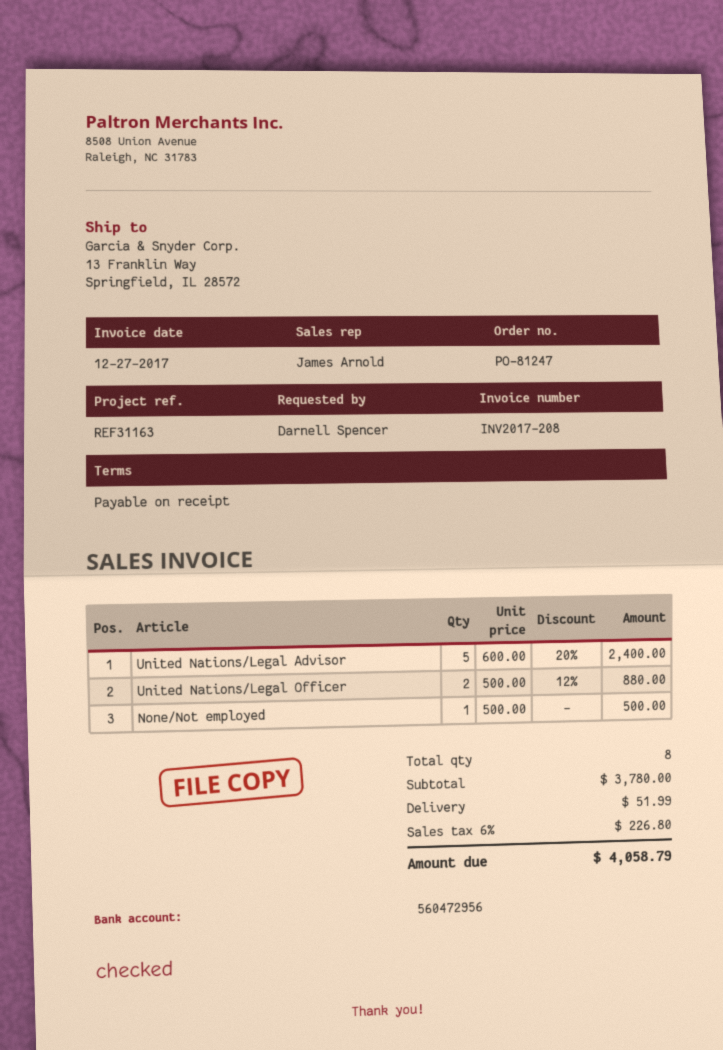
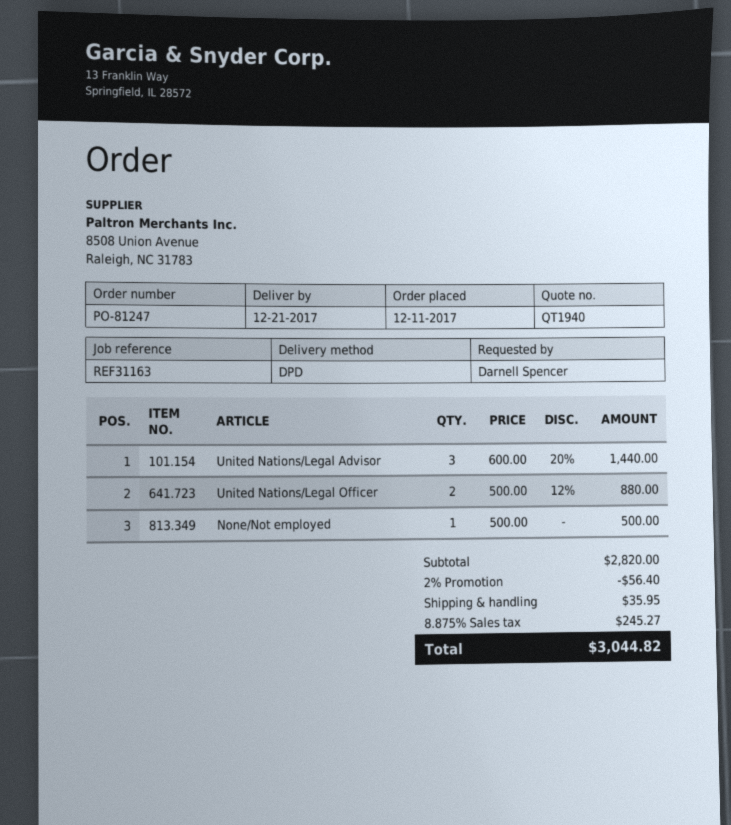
United Nations/Legal Advisor: 5 x 600.00 - 20% = 2400.00 -> 3 x 600.00 - 20% = 1440.00
subtotal: 3780.00 -> 2820.00
discount: none -> 2% = 56.40
shipping: 51.99 -> 35.95
tax: 6% = 226.80 -> 8.875% = 245.27
total: 4058.79 -> 3044.82

